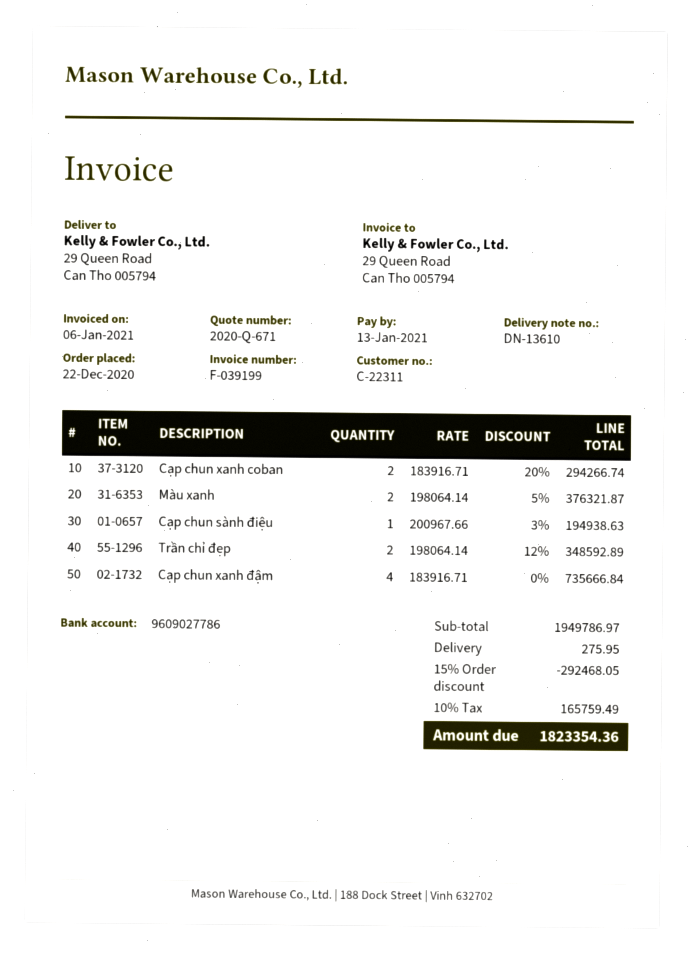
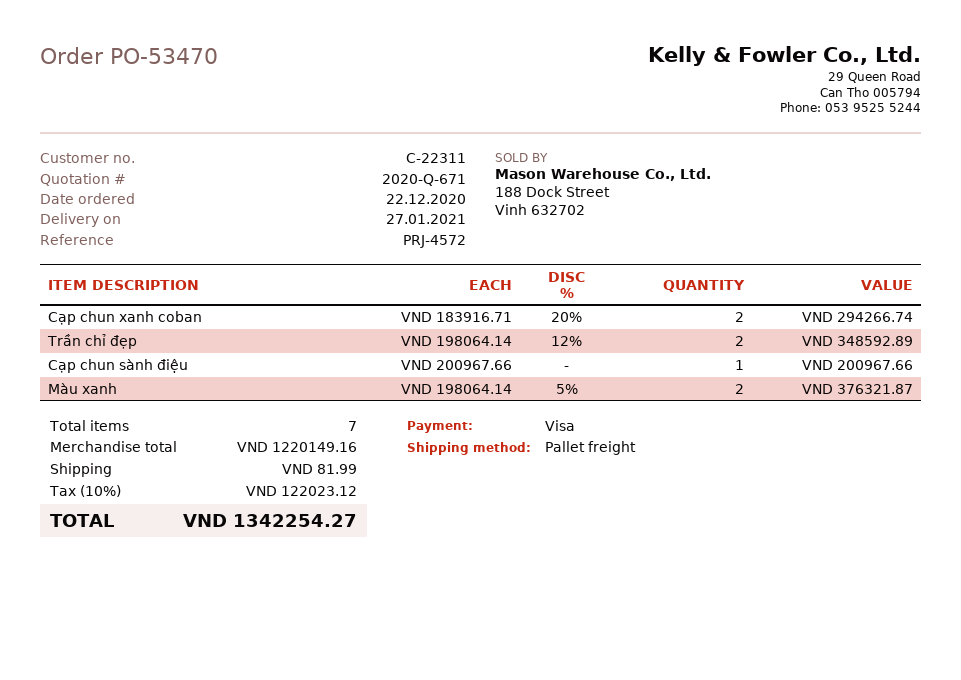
Cạp chun sành điệu: 1 x 200967.66 - 3% = 194938.63 -> 1 x 200967.66 = 200967.66
Cạp chun xanh đậm: 4 x 183916.71 = 735666.84 -> none
subtotal: 1949786.97 -> 1220149.16
discount: 15% = 292468.05 -> none
shipping: 275.95 -> 81.99
tax: 10% = 165759.49 -> 10% = 122023.12
total: 1823354.36 -> 1342254.27

